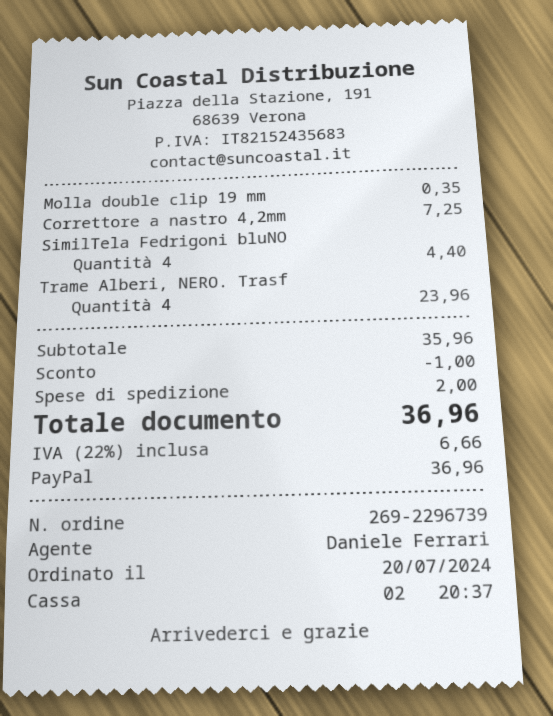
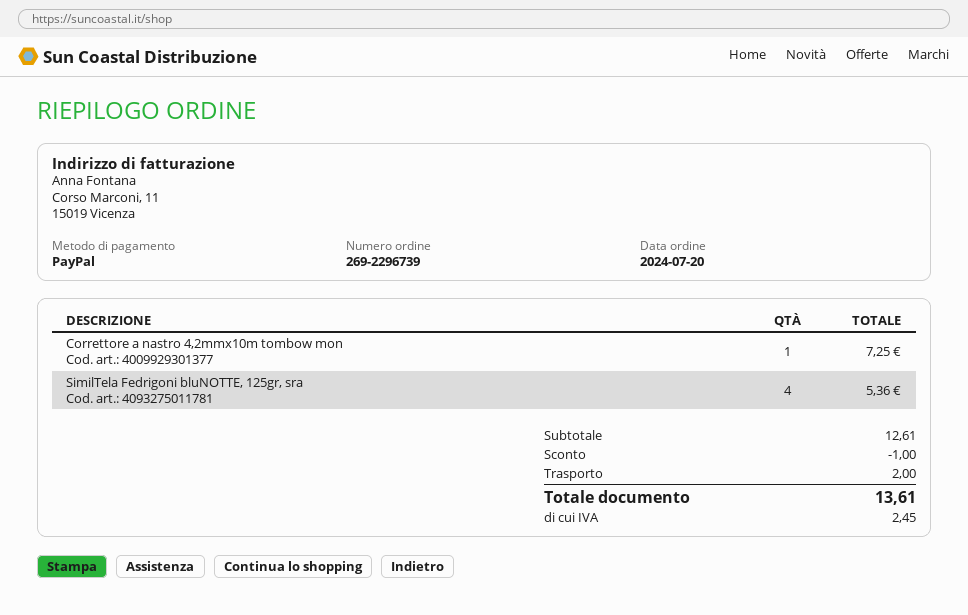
Molla double clip 19 mm: 1 for 0.35 -> none
SimilTela Fedrigoni bluNO: 4 for 4.40 -> 4 for 5.36
Trame Alberi, NERO. Trasf: 4 for 23.96 -> none
subtotal: 35.96 -> 12.61
tax: 6.66 -> 2.45
total: 36.96 -> 13.61

